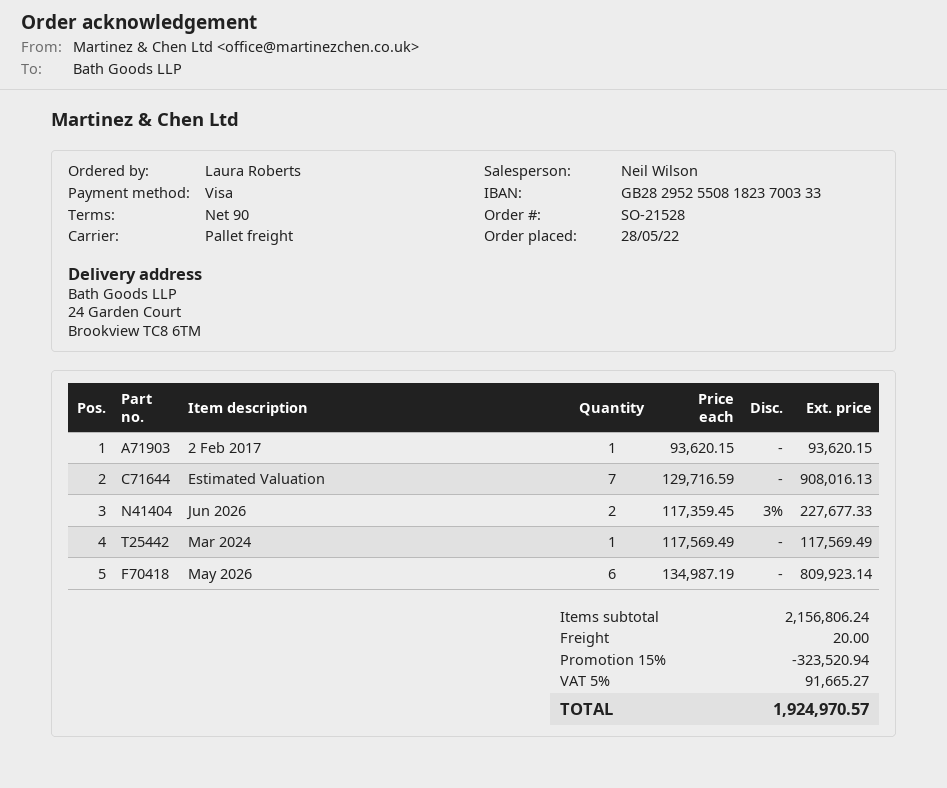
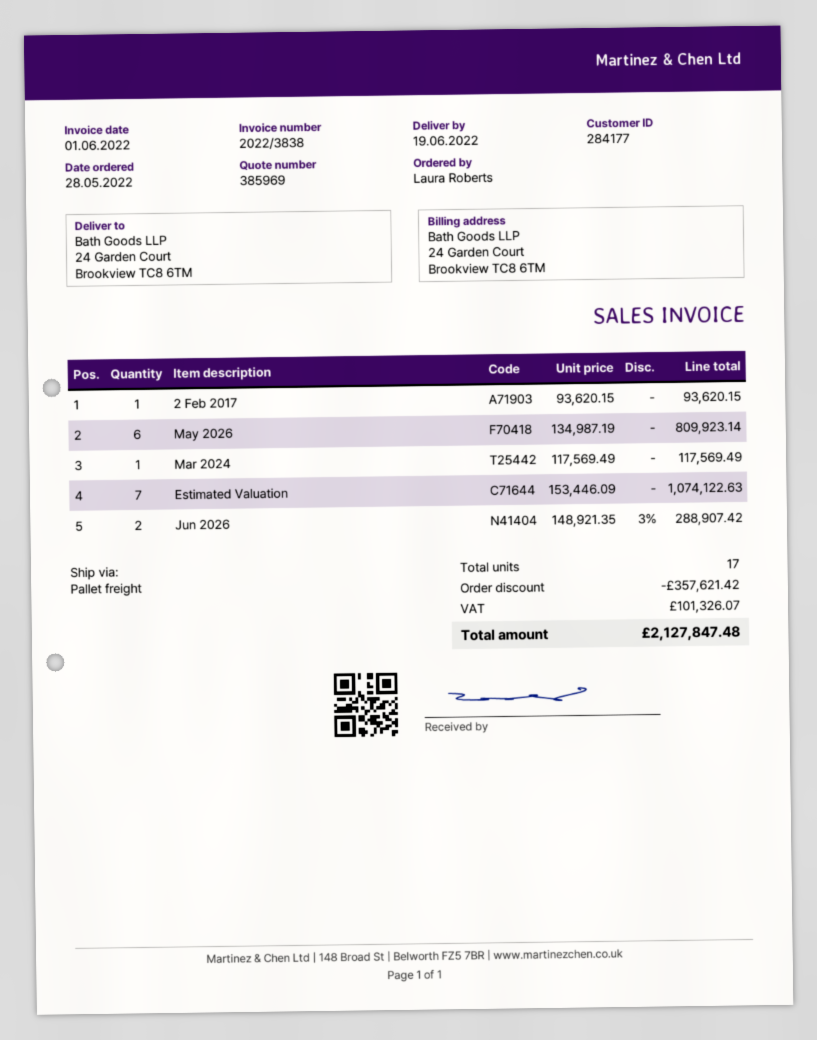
Estimated Valuation: 7 x 129716.59 = 908016.13 -> 7 x 153446.09 = 1074122.63
Jun 2026: 2 x 117359.45 - 3% = 227677.33 -> 2 x 148921.35 - 3% = 288907.42
discount: 323520.94 -> 357621.42
shipping: 20.00 -> none
tax: 91665.27 -> 101326.07
total: 1924970.57 -> 2127847.48

